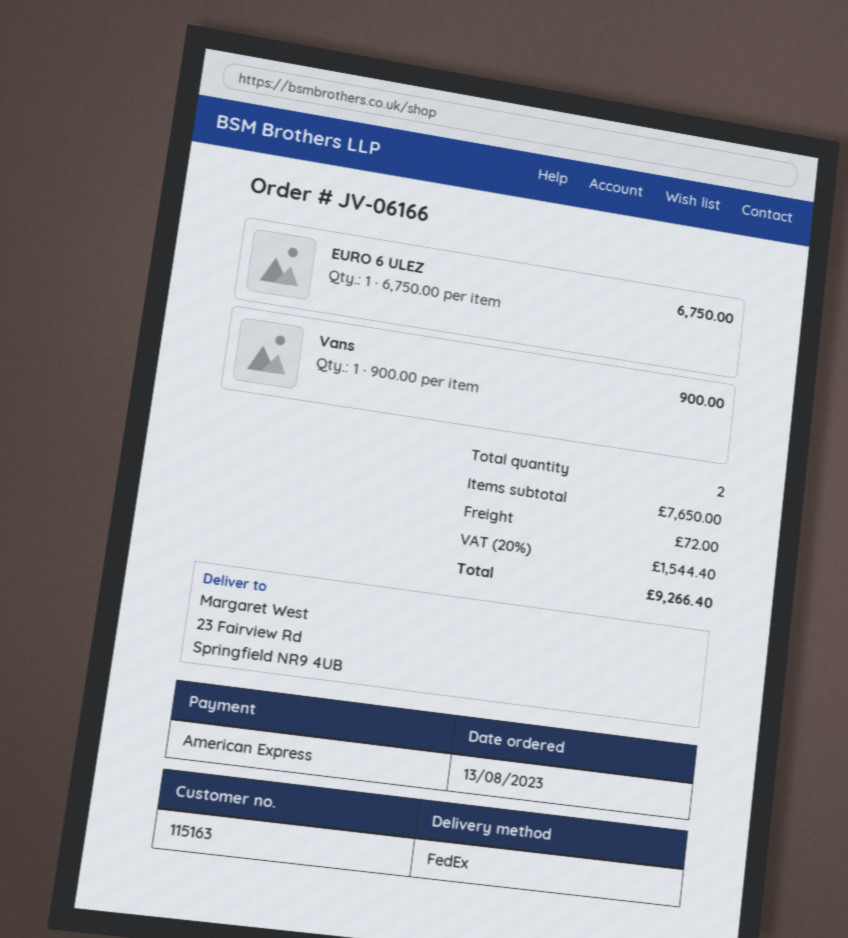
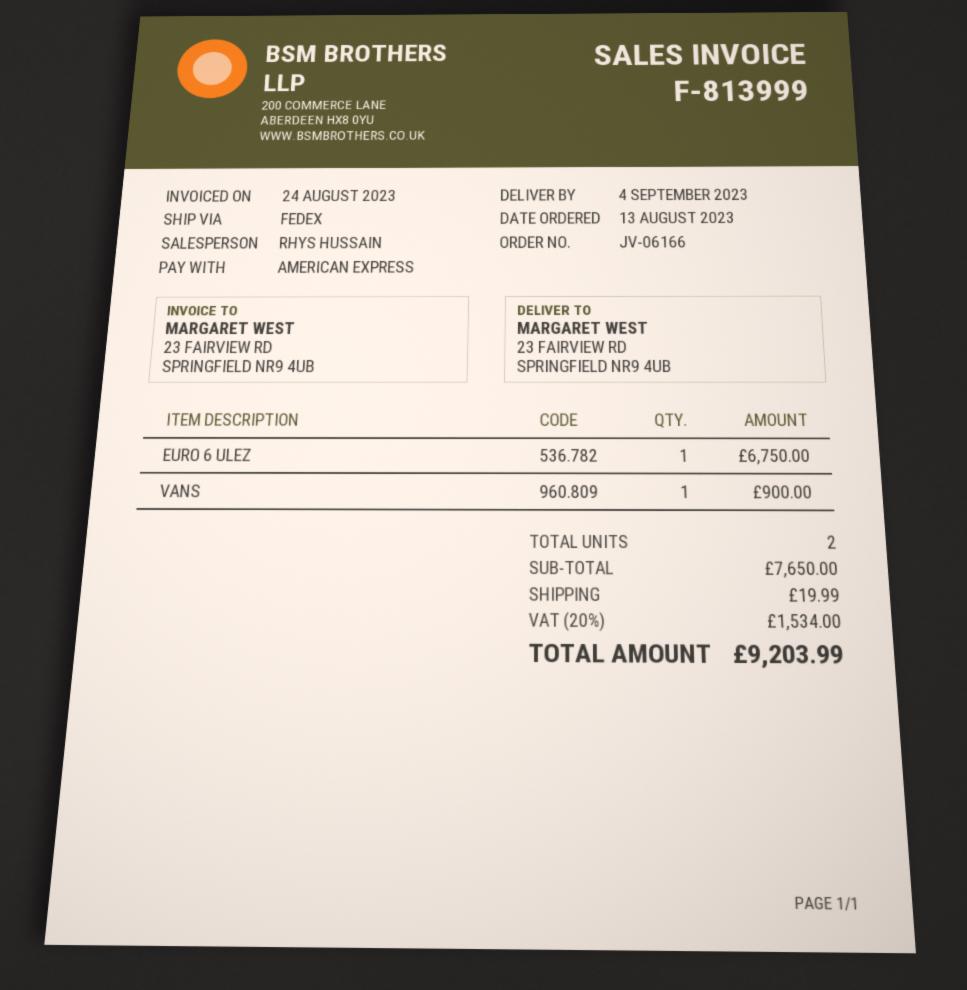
shipping: 72.00 -> 19.99
tax: 20% = 1544.40 -> 20% = 1534.00
total: 9266.40 -> 9203.99

